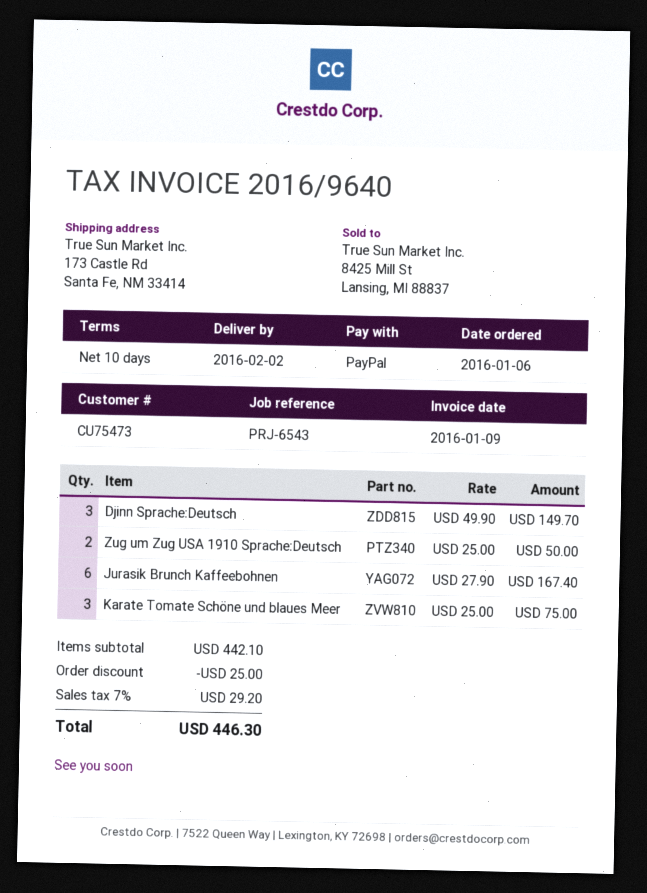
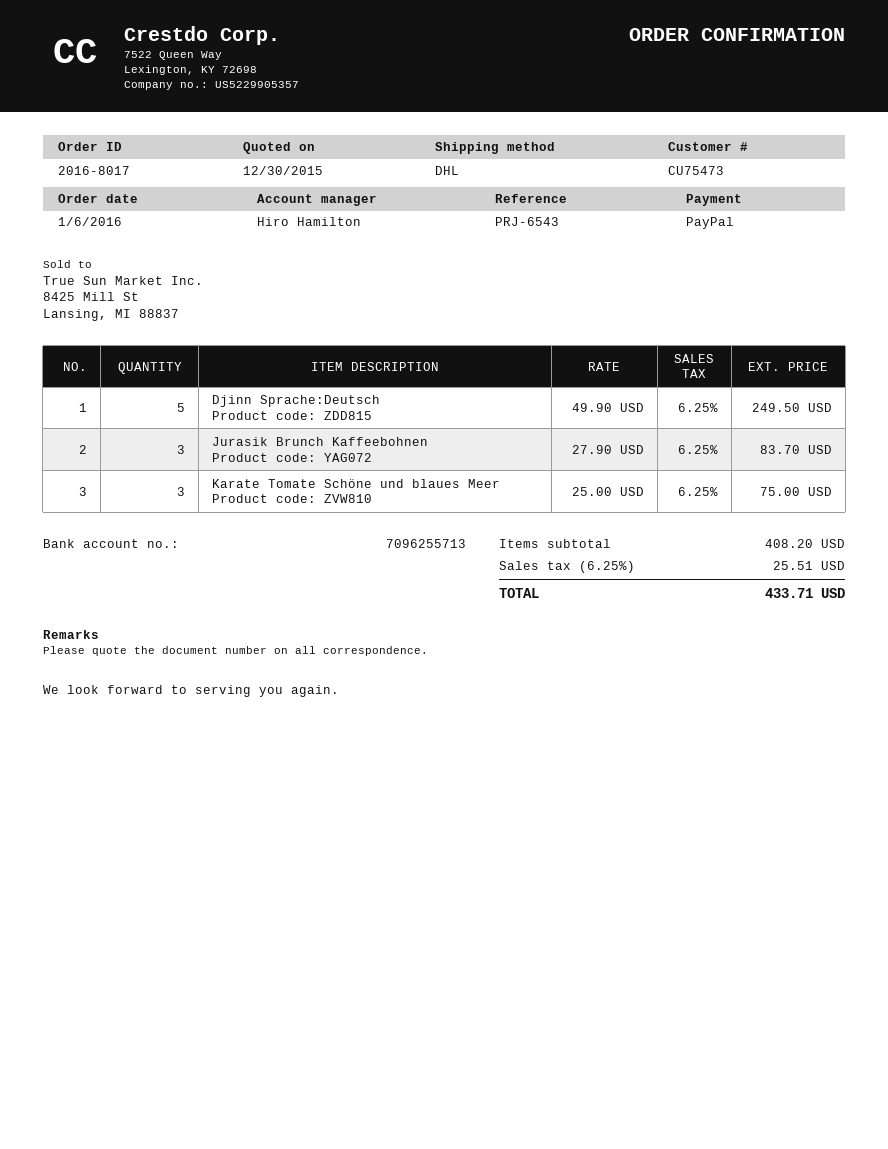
Djinn Sprache:Deutsch: 3 x 49.90 = 149.70 -> 5 x 49.90 = 249.50
Zug um Zug USA 1910 Sprache:Deutsch: 2 x 25.00 = 50.00 -> none
Jurasik Brunch Kaffeebohnen: 6 x 27.90 = 167.40 -> 3 x 27.90 = 83.70
subtotal: 442.10 -> 408.20
discount: 25.00 -> none
tax: 7% = 29.20 -> 6.25% = 25.51
total: 446.30 -> 433.71

